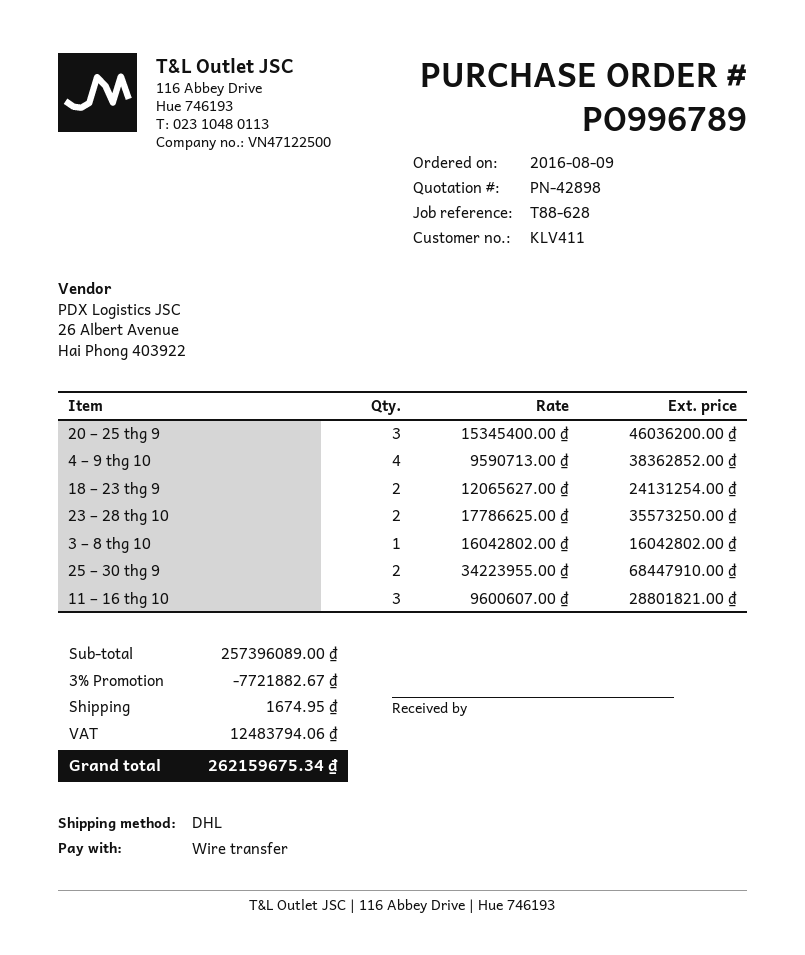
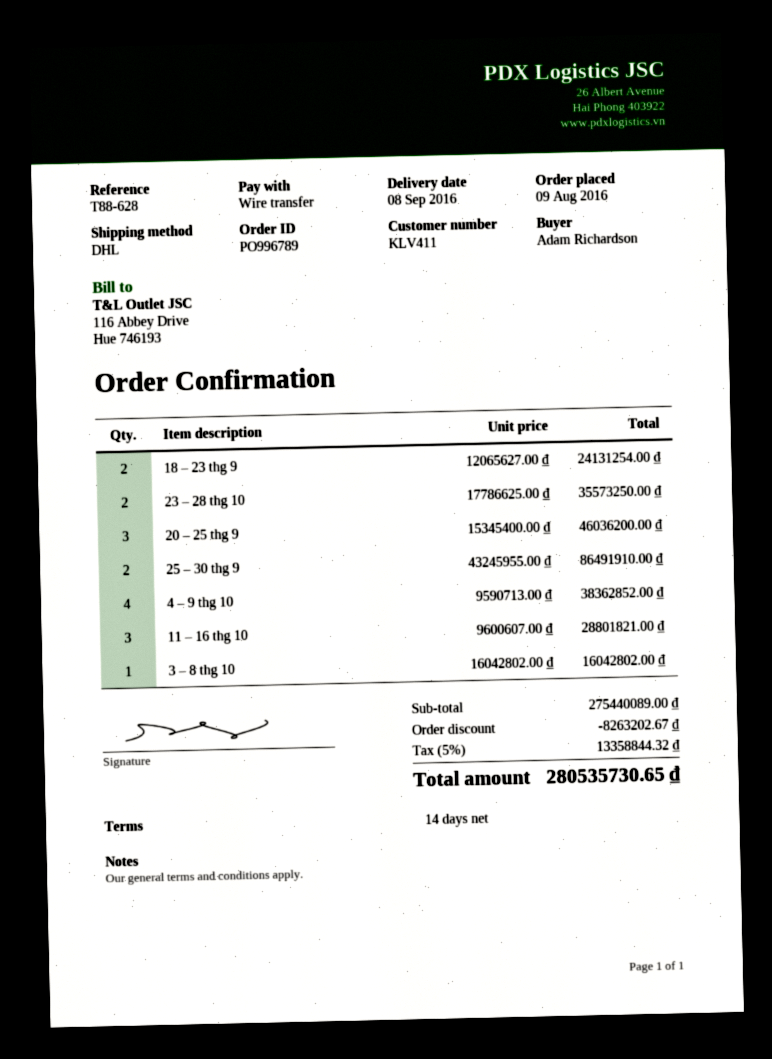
25 – 30 thg 9: 2 x 34223955.00 = 68447910.00 -> 2 x 43245955.00 = 86491910.00
subtotal: 257396089.00 -> 275440089.00
discount: 7721882.67 -> 8263202.67
shipping: 1674.95 -> none
tax: 12483794.06 -> 13358844.32
total: 262159675.34 -> 280535730.65

